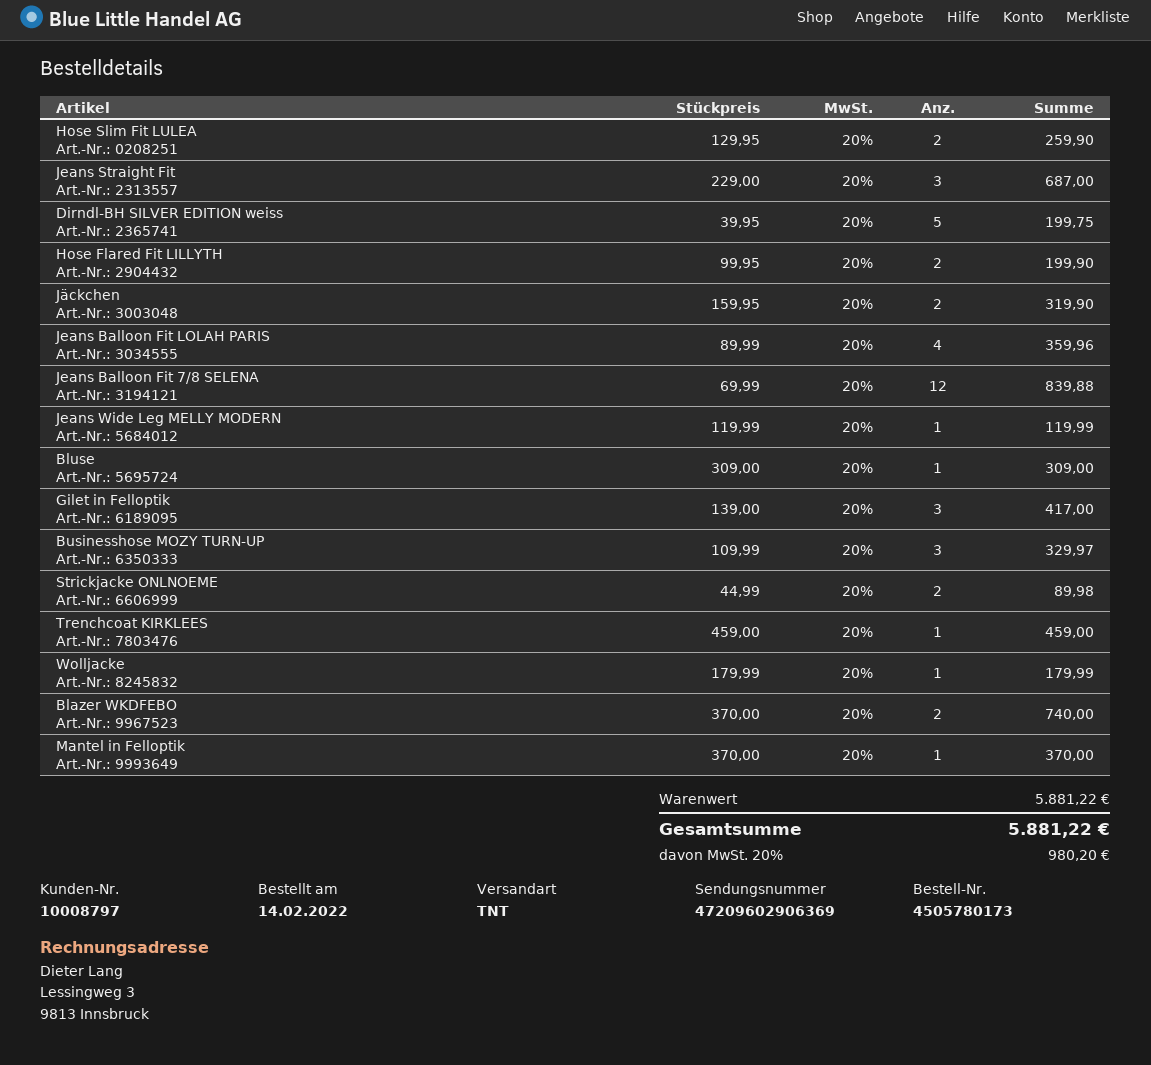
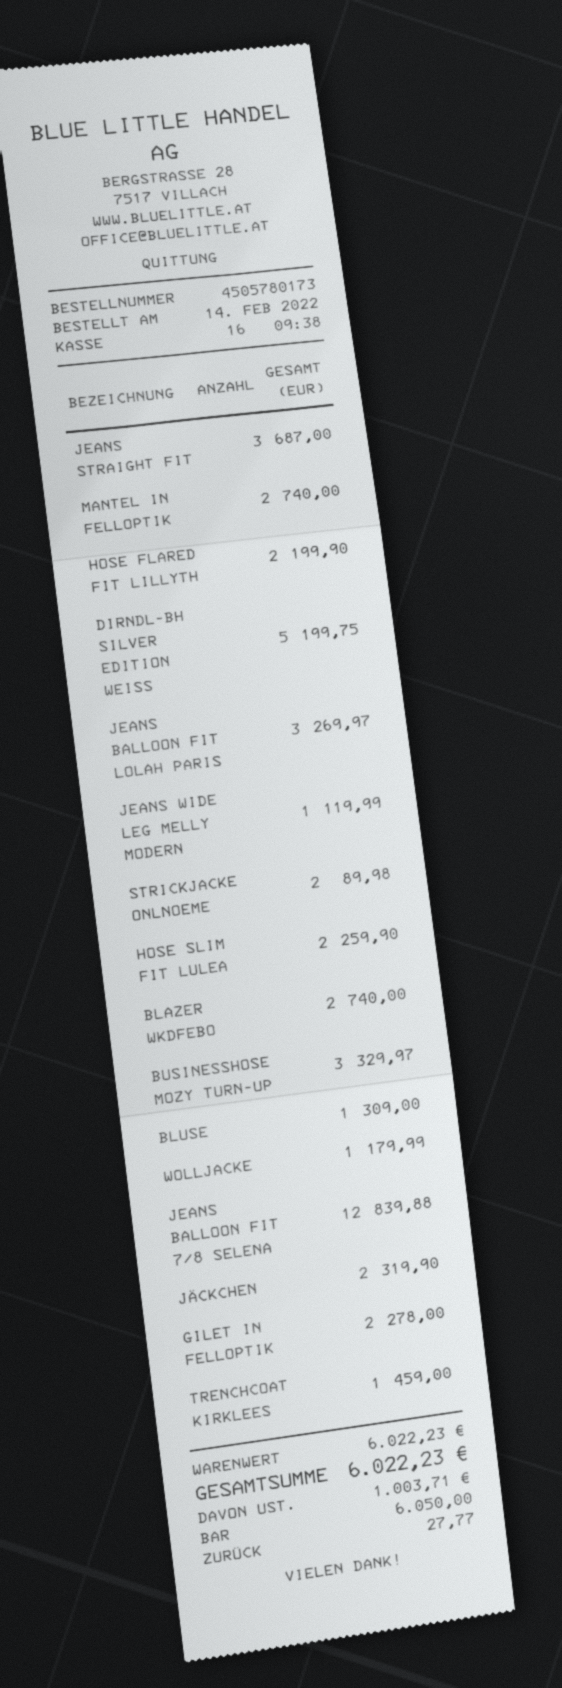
Jeans Balloon Fit LOLAH PARIS: 4 for 359.96 -> 3 for 269.97
Gilet in Felloptik: 3 for 417.00 -> 2 for 278.00
Mantel in Felloptik: 1 for 370.00 -> 2 for 740.00
subtotal: 5881.22 -> 6022.23
tax: 980.20 -> 1003.71
total: 5881.22 -> 6022.23

